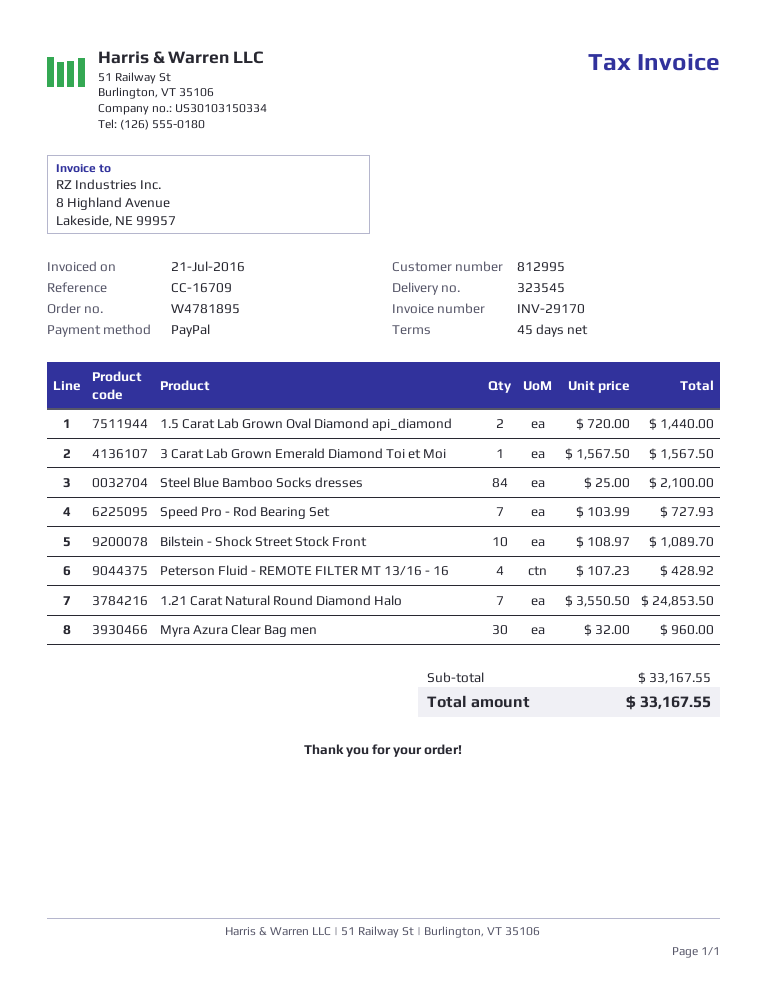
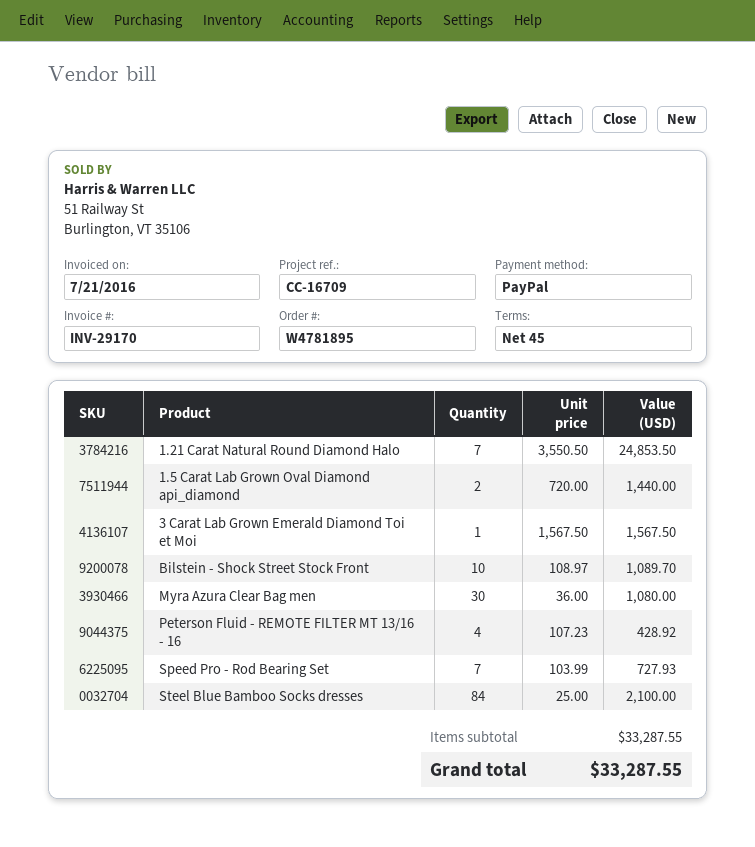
Myra Azura Clear Bag men: 30 x 32.00 = 960.00 -> 30 x 36.00 = 1080.00
subtotal: 33167.55 -> 33287.55
total: 33167.55 -> 33287.55

